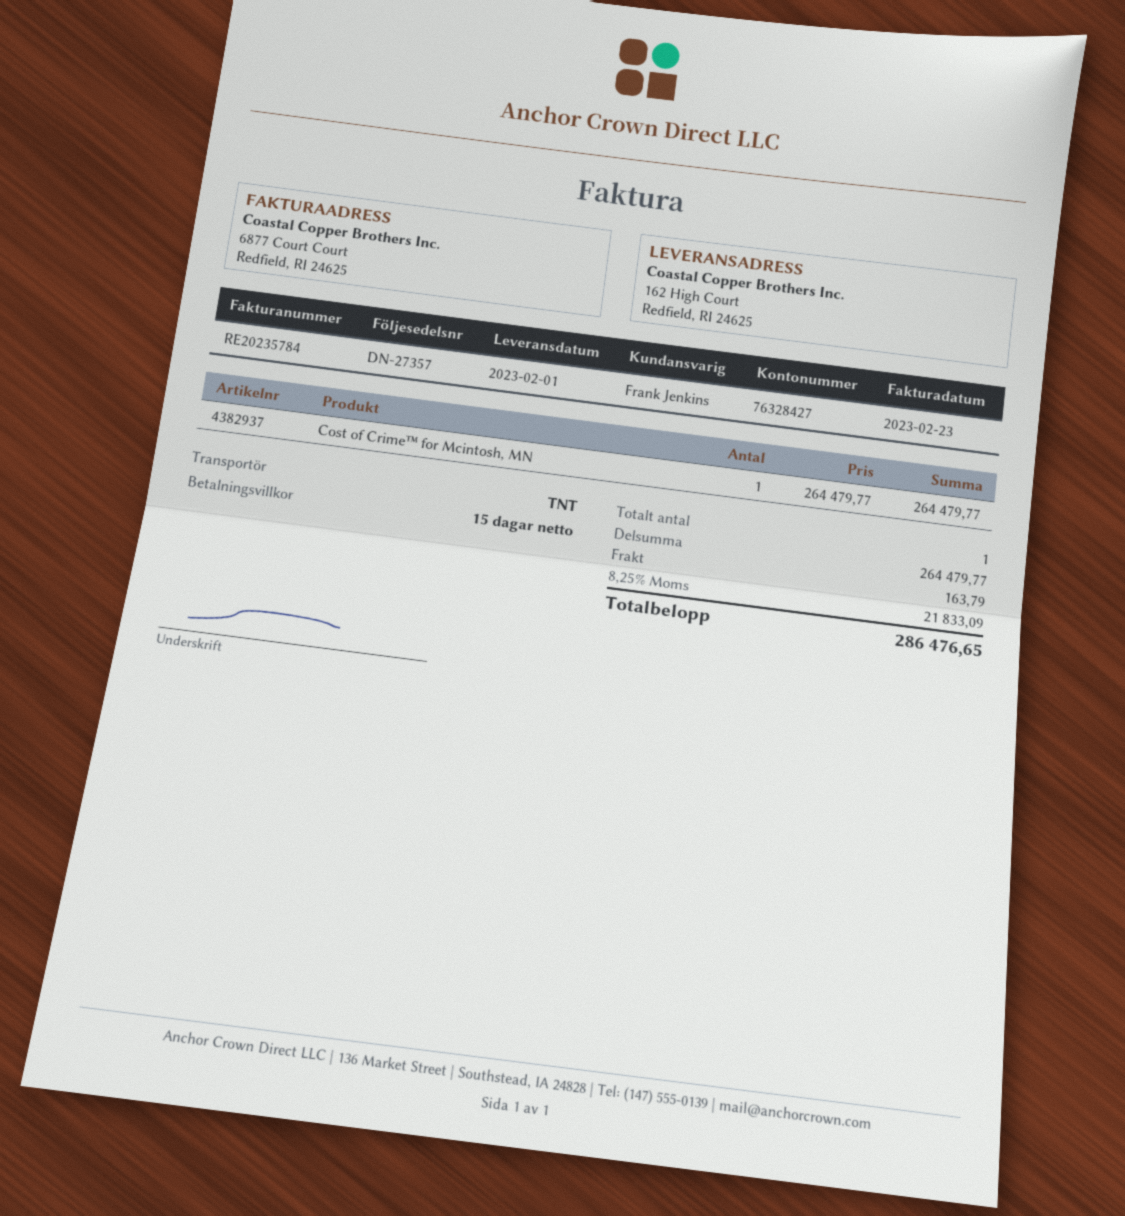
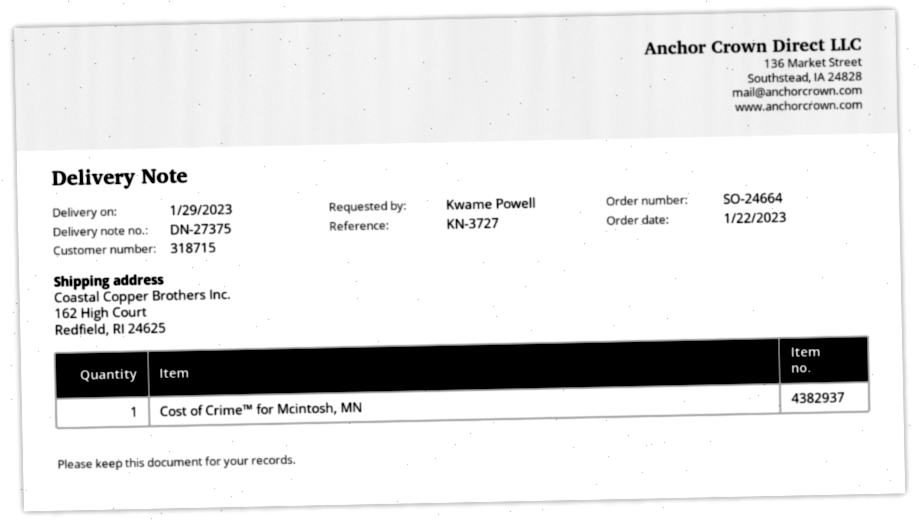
delivery note number: DN-27357 -> DN-27375
delivery date: 2023-02-01 -> 2023-01-29

